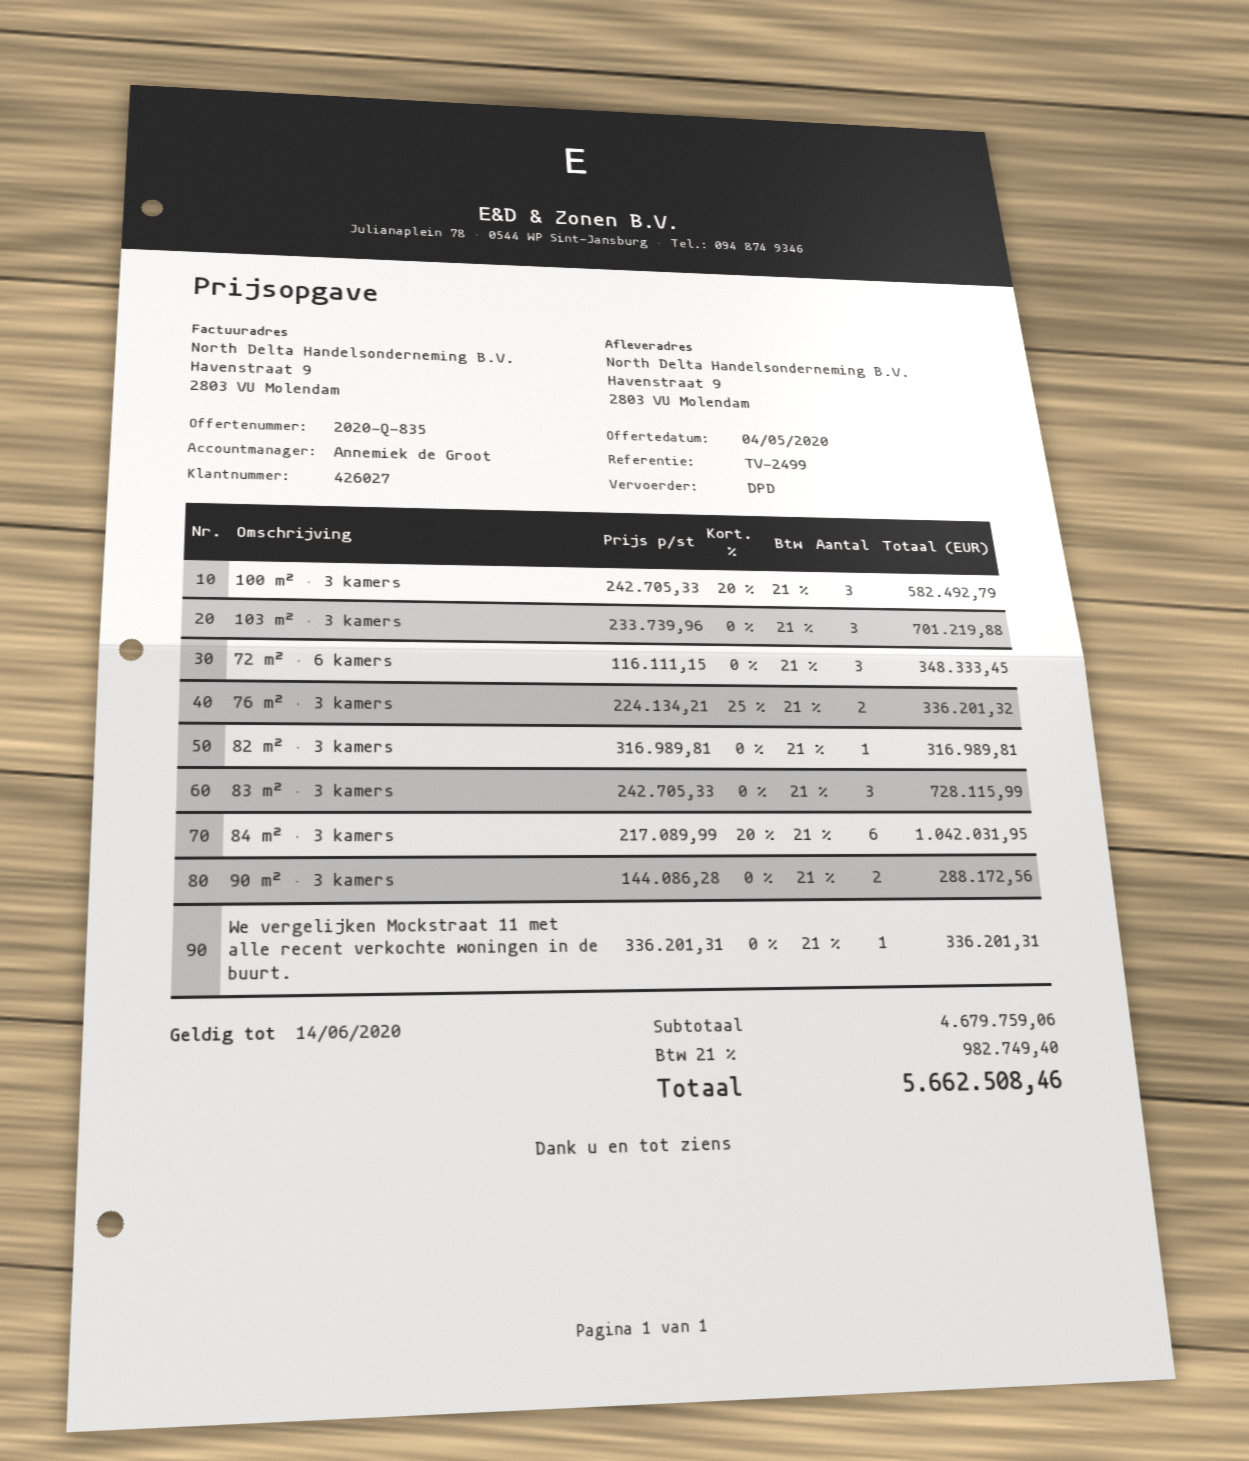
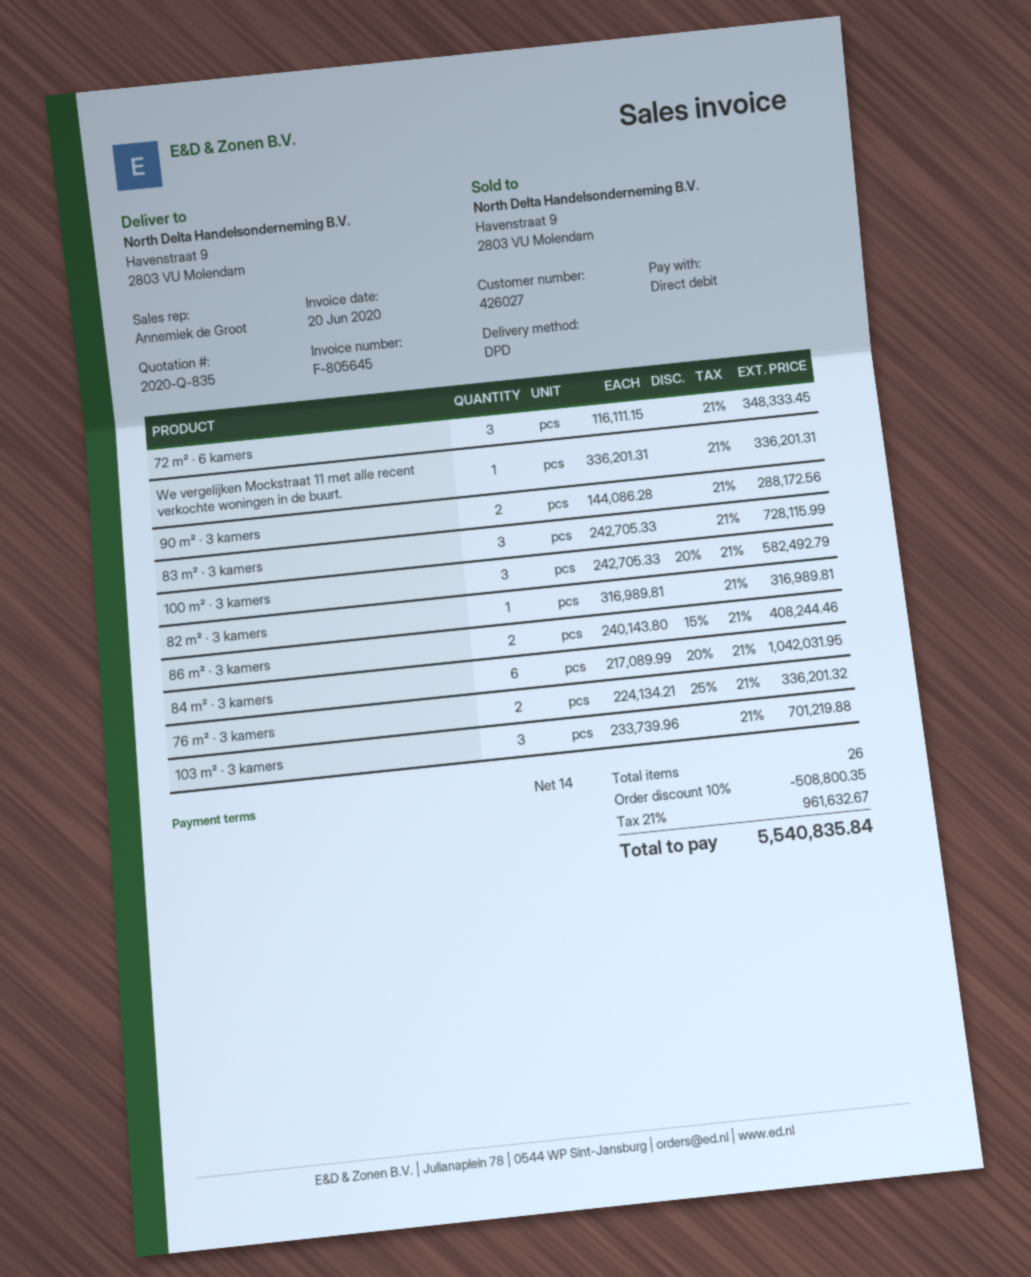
86 m² · 3 kamers: none -> 2 x 240143.80 - 15% = 408244.46
discount: none -> 10% = 508800.35
tax: 21% = 982749.40 -> 21% = 961632.67
total: 5662508.46 -> 5540835.84

